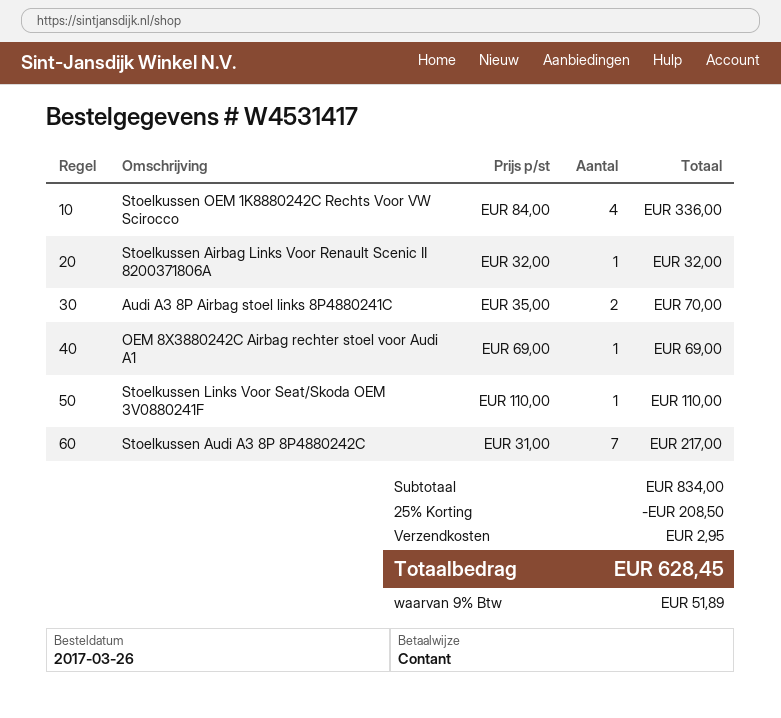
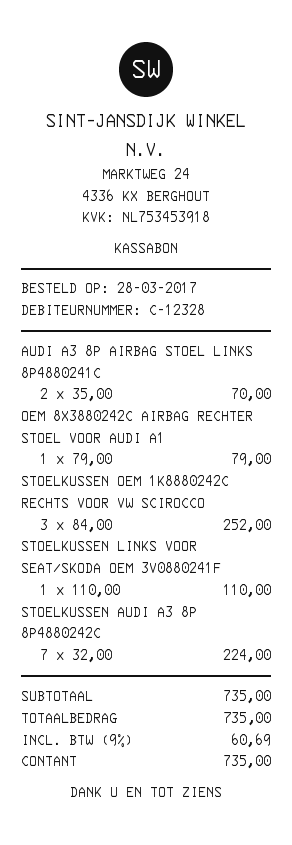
order date: 2017-03-26 -> 2017-03-28
Stoelkussen OEM 1K8880242C Rechts Voor VW Scirocco: 4 x 84.00 = 336.00 -> 3 x 84.00 = 252.00
Stoelkussen Airbag Links Voor Renault Scenic II 8200371806A: 1 x 32.00 = 32.00 -> none
OEM 8X3880242C Airbag rechter stoel voor Audi A1: 1 x 69.00 = 69.00 -> 1 x 79.00 = 79.00
Stoelkussen Audi A3 8P 8P4880242C: 7 x 31.00 = 217.00 -> 7 x 32.00 = 224.00
subtotal: 834.00 -> 735.00
discount: 25% = 208.50 -> none
shipping: 2.95 -> none
tax: 9% = 51.89 -> 9% = 60.69
total: 628.45 -> 735.00

